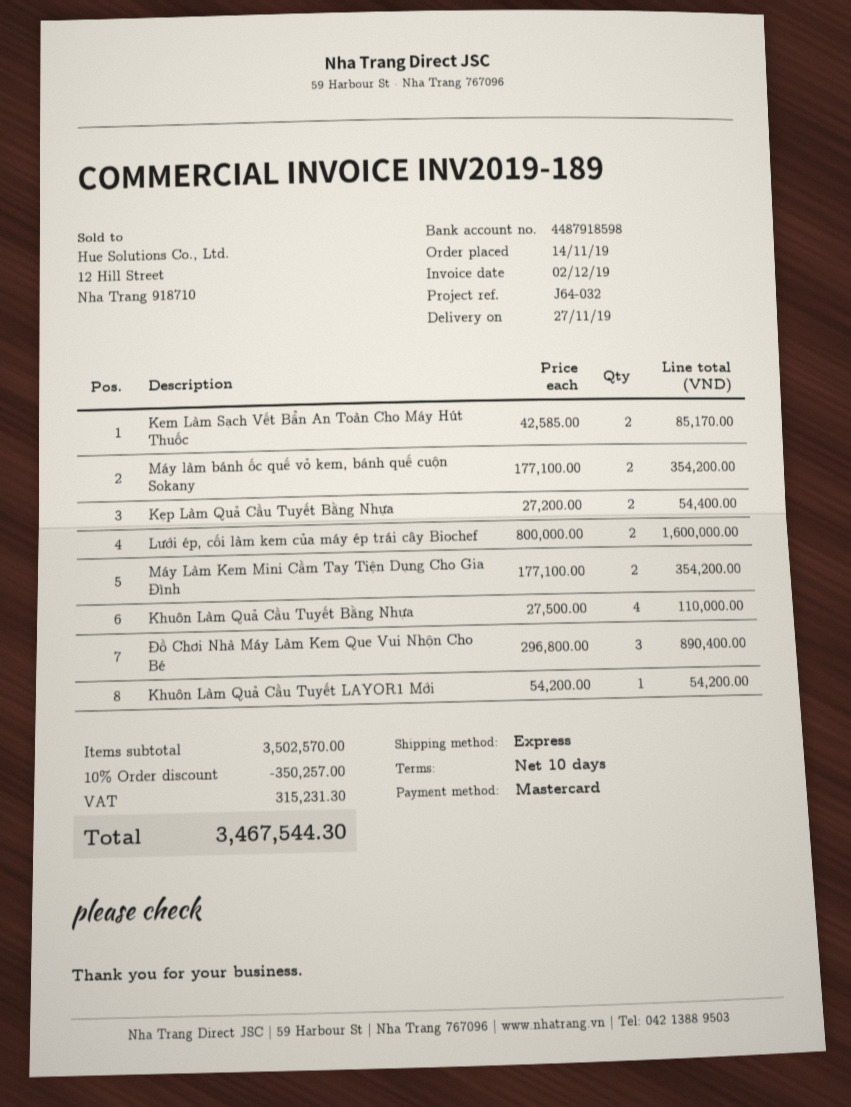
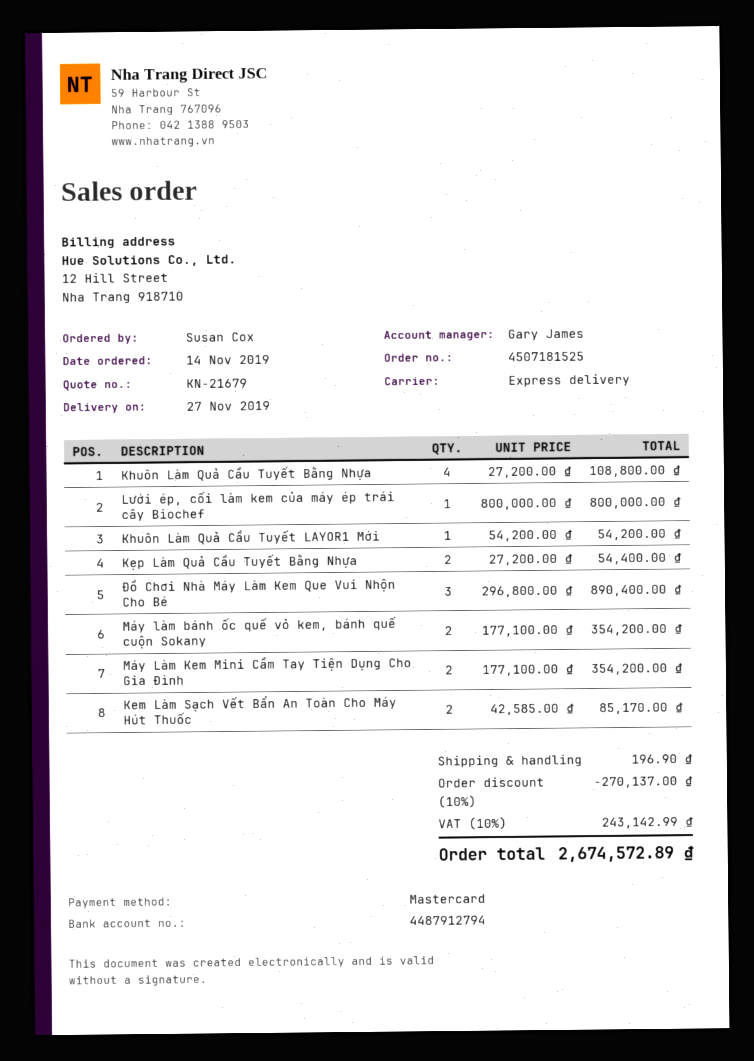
bank account: 4487918598 -> 4487912794
Lưới ép, cối làm kem của máy ép trái cây Biochef: 2 x 800000.00 = 1600000.00 -> 1 x 800000.00 = 800000.00
Khuôn Làm Quả Cầu Tuyết Bằng Nhựa: 4 x 27500.00 = 110000.00 -> 4 x 27200.00 = 108800.00
discount: 10% = 350257.00 -> 10% = 270137.00
shipping: none -> 196.90
tax: 315231.30 -> 243142.99
total: 3467544.30 -> 2674572.89

